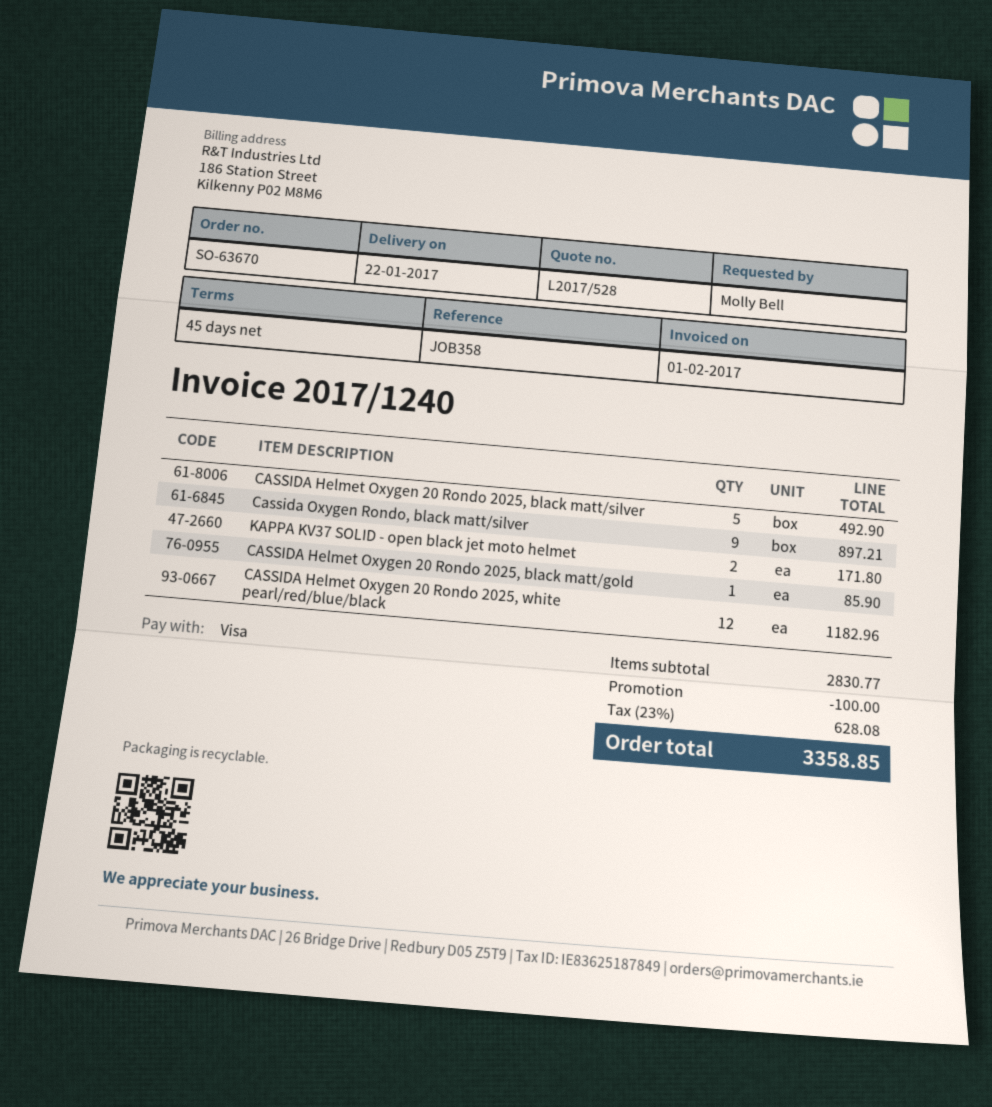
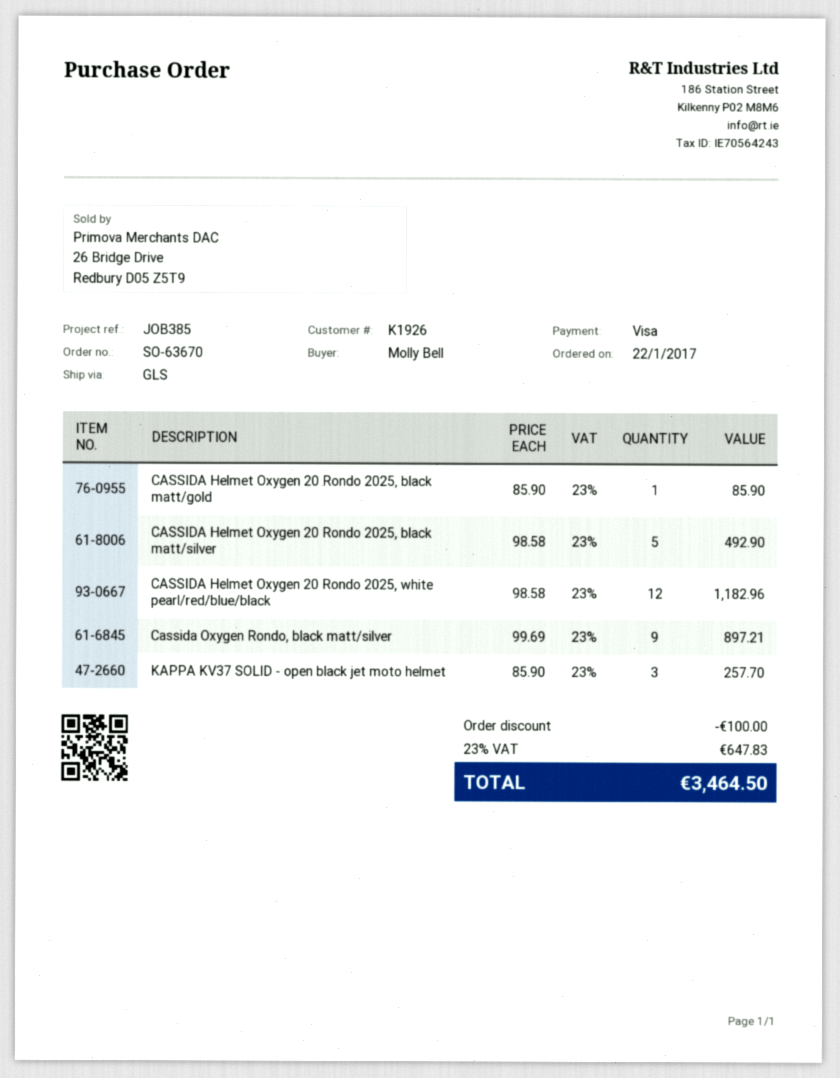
reference: JOB358 -> JOB385
KAPPA KV37 SOLID - open black jet moto helmet: 2 for 171.80 -> 3 for 257.70
tax: 23% = 628.08 -> 23% = 647.83
total: 3358.85 -> 3464.50

